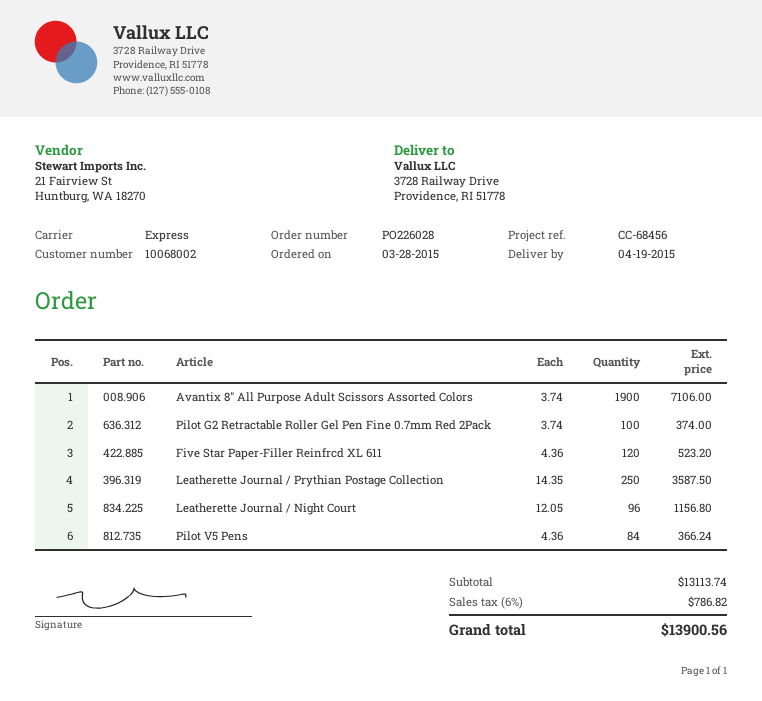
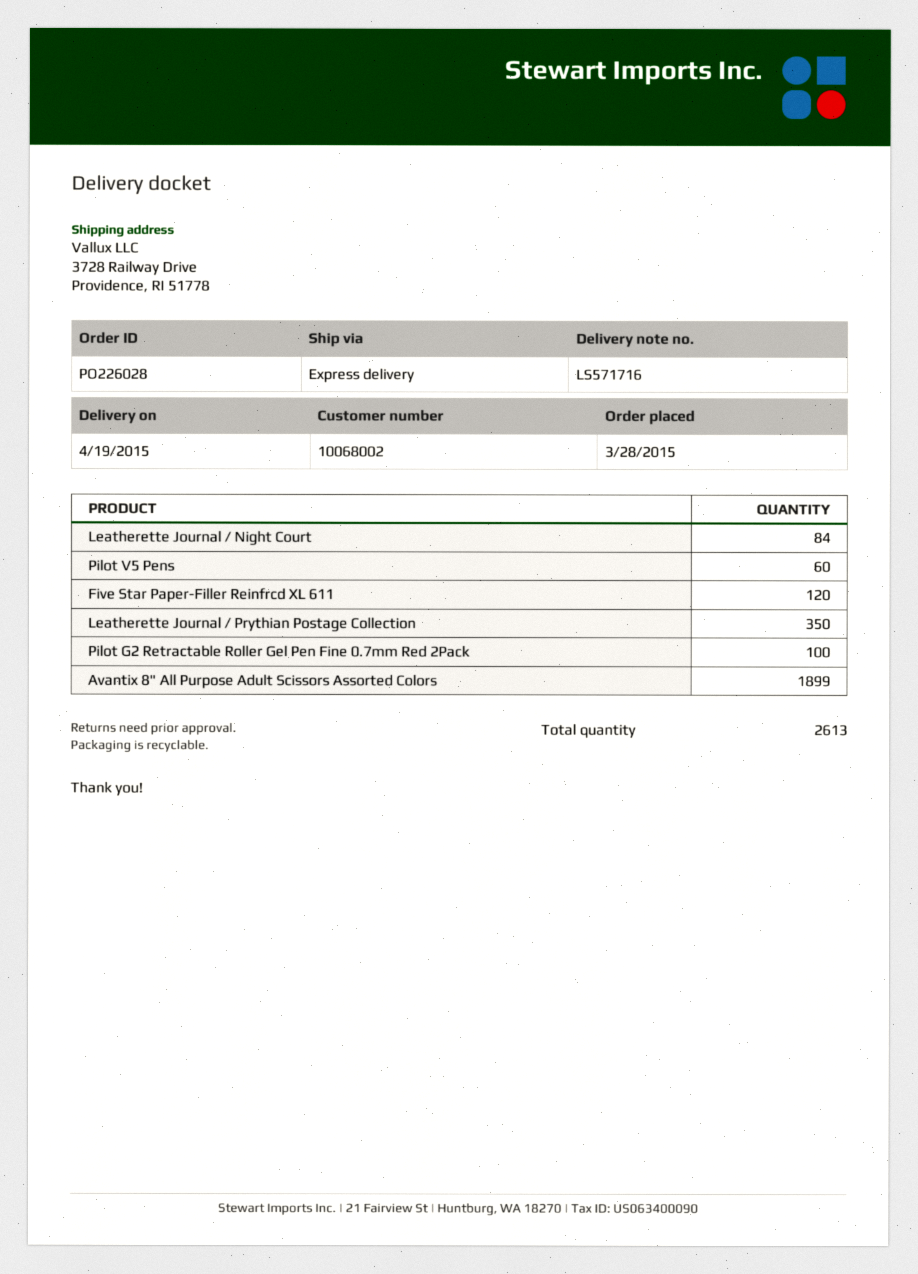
Avantix 8" All Purpose Adult Scissors Assorted Colors: 1900 -> 1899
Leatherette Journal / Prythian Postage Collection: 250 -> 350
Leatherette Journal / Night Court: 96 -> 84
Pilot V5 Pens: 84 -> 60

